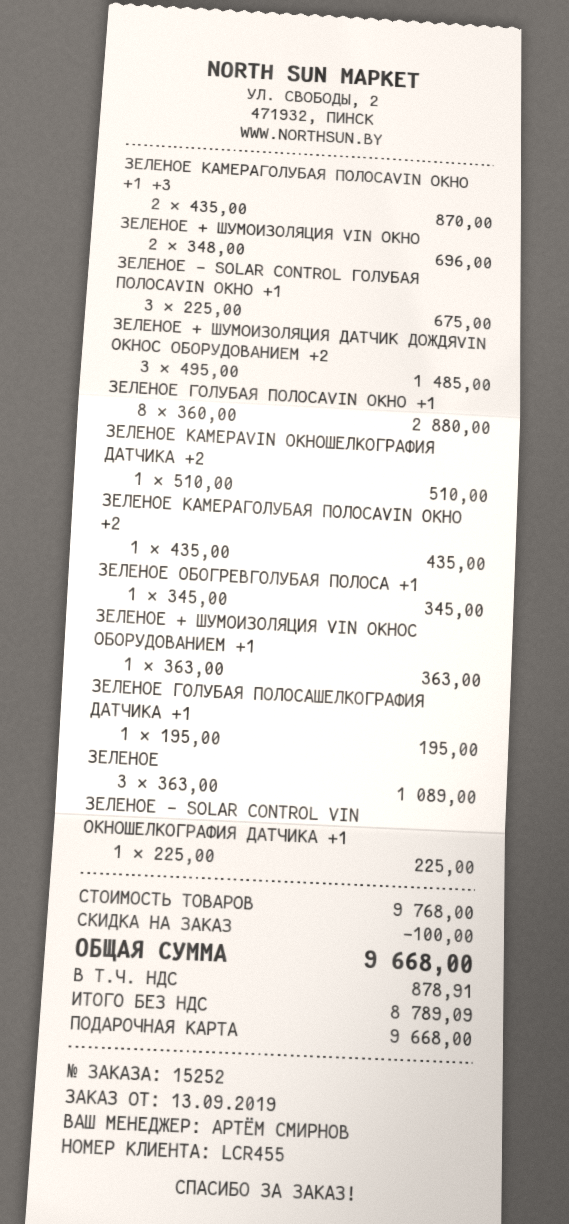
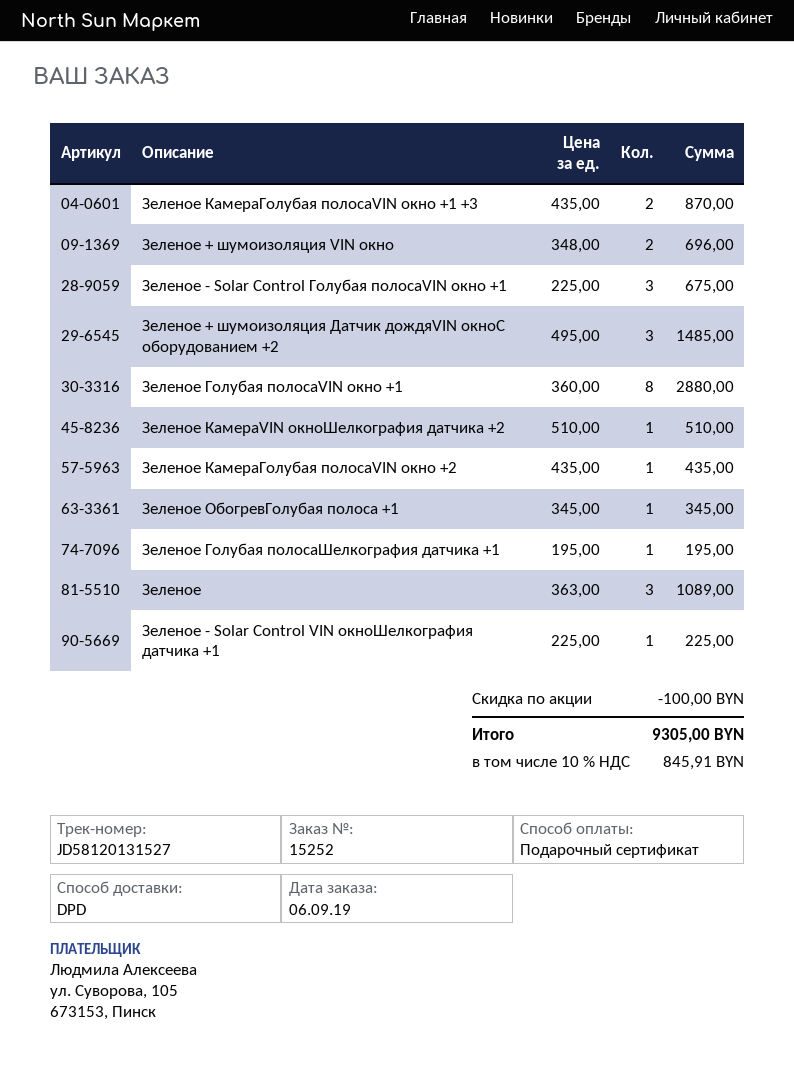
order date: 2019-09-13 -> 2019-09-06
ЗЕЛЕНОЕ + ШУМОИЗОЛЯЦИЯ VIN ОКНОС ОБОРУДОВАНИЕМ +1: 1 x 363.00 = 363.00 -> none
tax: 878.91 -> 845.91
total: 9668.00 -> 9305.00

